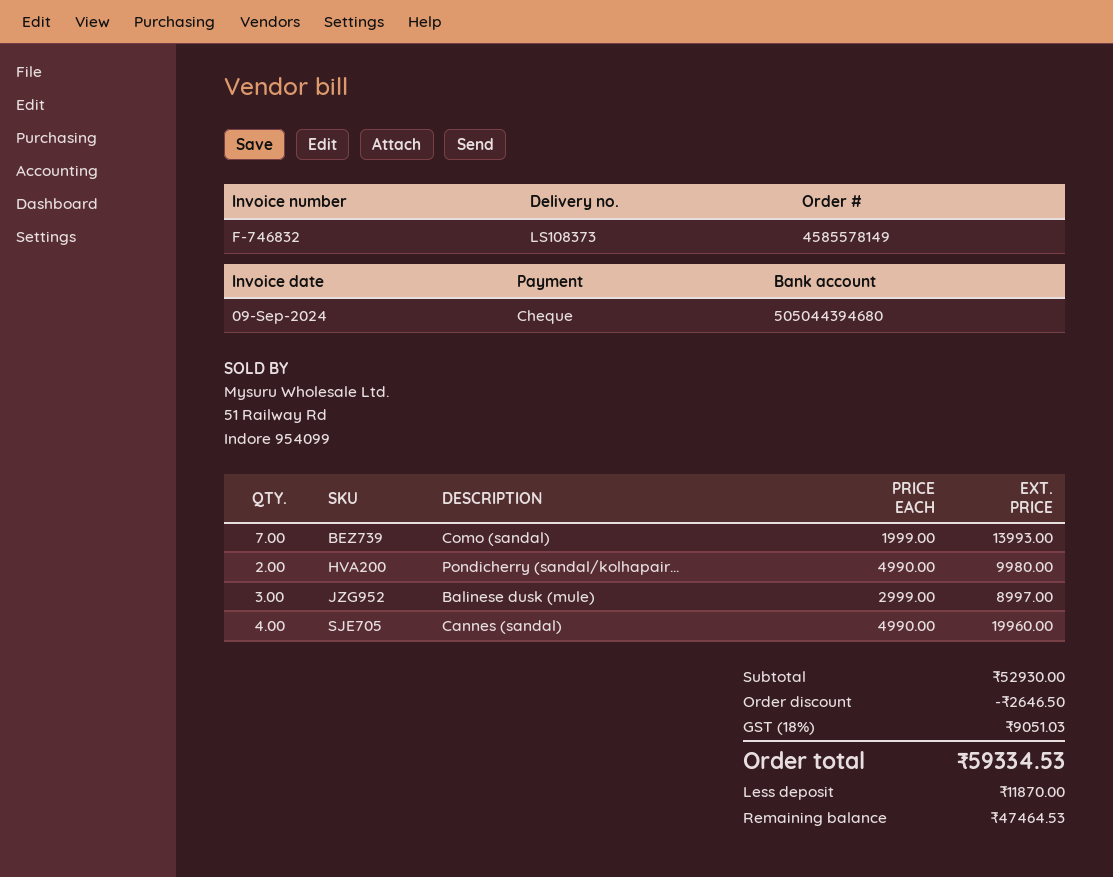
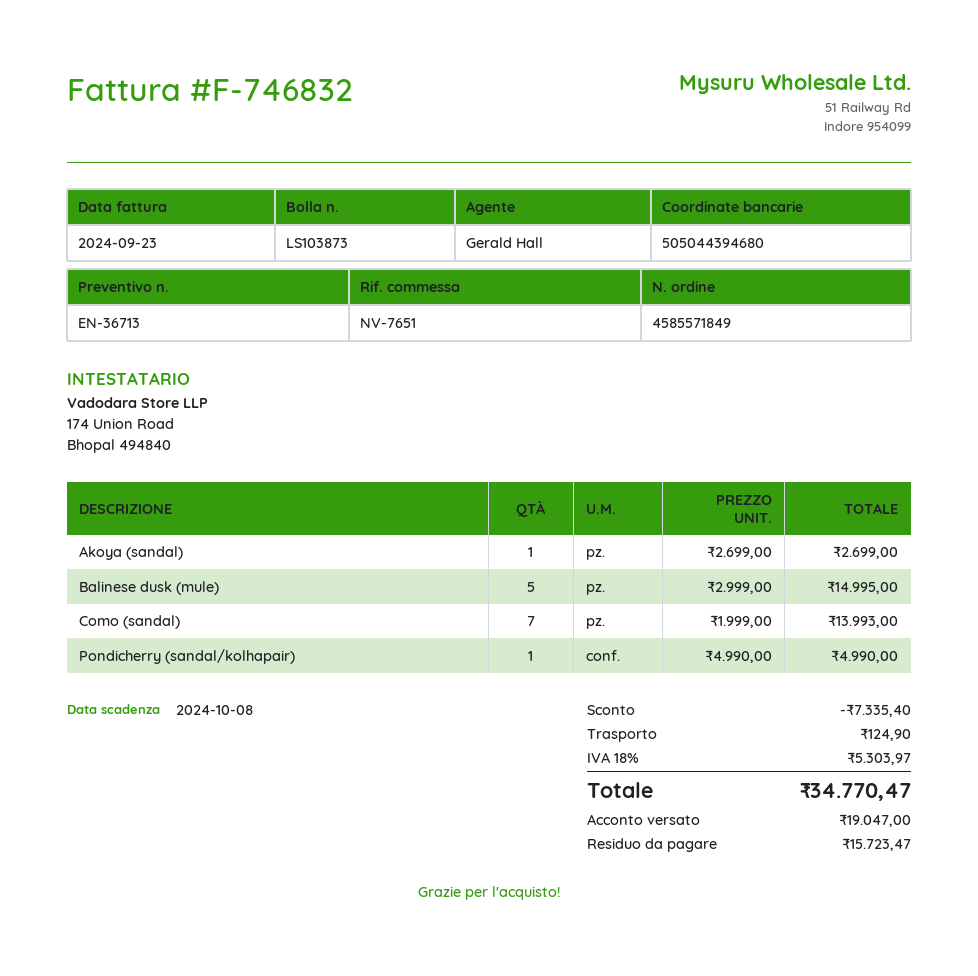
order number: 4585578149 -> 4585571849
delivery note number: LS108373 -> LS103873
invoice date: 2024-09-09 -> 2024-09-23
Pondicherry (sandal/kolhapair...: 2 x 4990.00 = 9980.00 -> 1 x 4990.00 = 4990.00
Balinese dusk (mule): 3 x 2999.00 = 8997.00 -> 5 x 2999.00 = 14995.00
Cannes (sandal): 4 x 4990.00 = 19960.00 -> none
Akoya (sandal): none -> 1 x 2699.00 = 2699.00
discount: 2646.50 -> 7335.40
shipping: none -> 124.90
tax: 18% = 9051.03 -> 18% = 5303.97
total: 59334.53 -> 34770.47
deposit: 11870.00 -> 19047.00
balance: 47464.53 -> 15723.47

